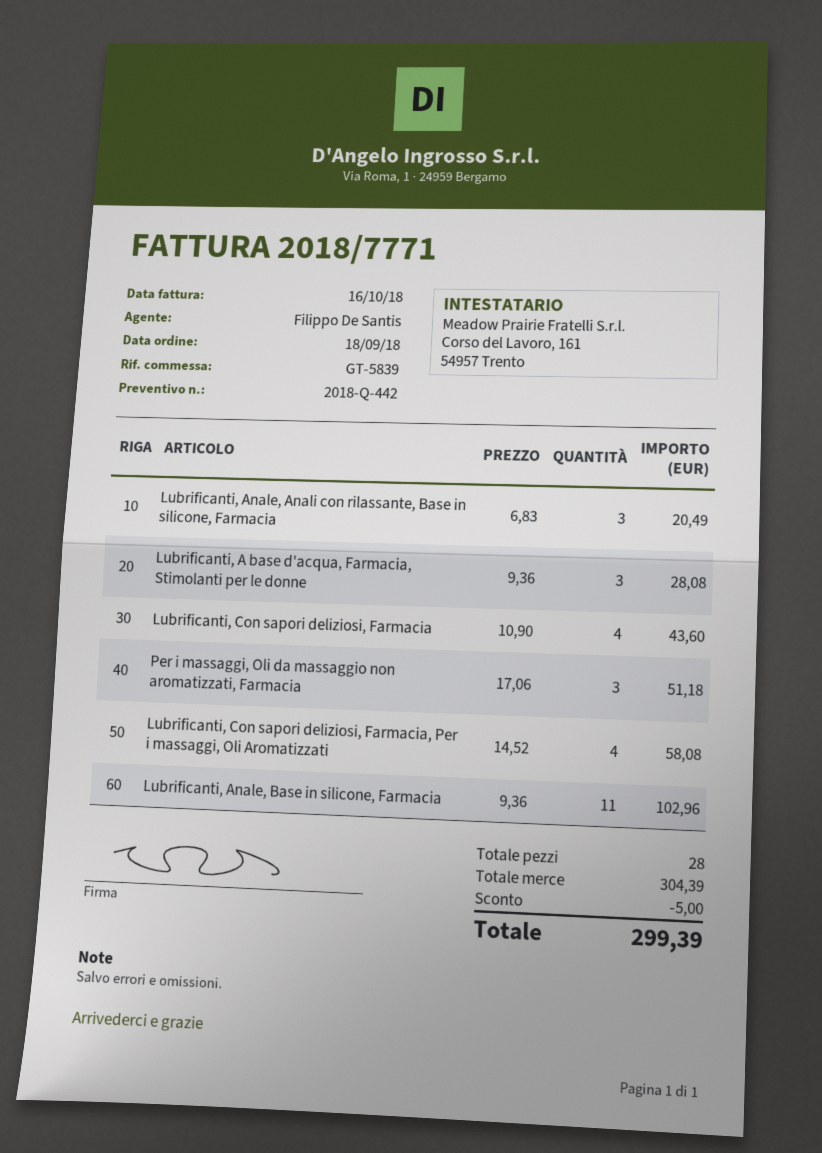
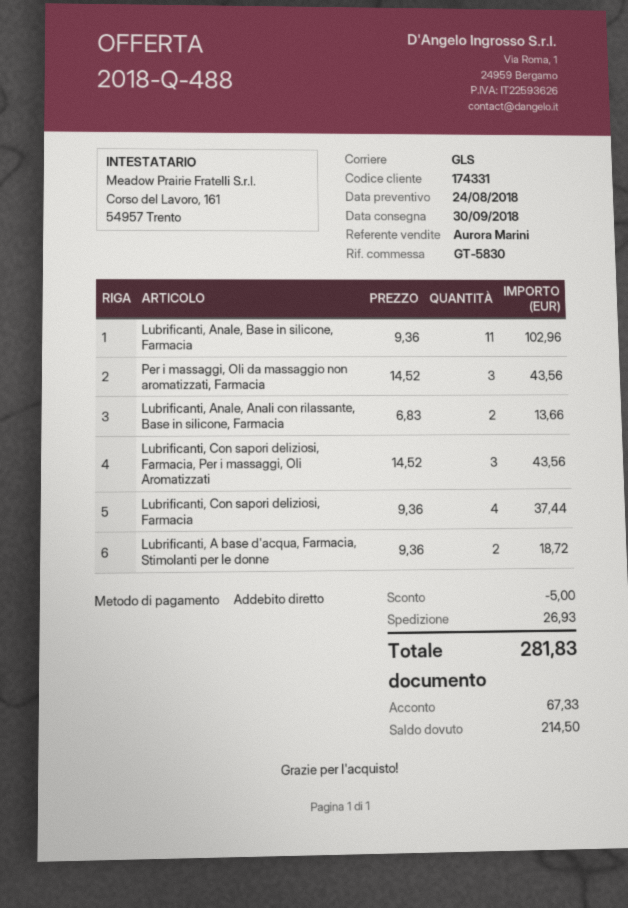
quote number: 2018-Q-442 -> 2018-Q-488
reference: GT-5839 -> GT-5830
sales rep: Filippo De Santis -> Aurora Marini
Lubrificanti, Anale, Anali con rilassante, Base in silicone, Farmacia: 3 x 6.83 = 20.49 -> 2 x 6.83 = 13.66
Lubrificanti, A base d'acqua, Farmacia, Stimolanti per le donne: 3 x 9.36 = 28.08 -> 2 x 9.36 = 18.72
Lubrificanti, Con sapori deliziosi, Farmacia: 4 x 10.90 = 43.60 -> 4 x 9.36 = 37.44
Per i massaggi, Oli da massaggio non aromatizzati, Farmacia: 3 x 17.06 = 51.18 -> 3 x 14.52 = 43.56
Lubrificanti, Con sapori deliziosi, Farmacia, Per i massaggi, Oli Aromatizzati: 4 x 14.52 = 58.08 -> 3 x 14.52 = 43.56
shipping: none -> 26.93
total: 299.39 -> 281.83

